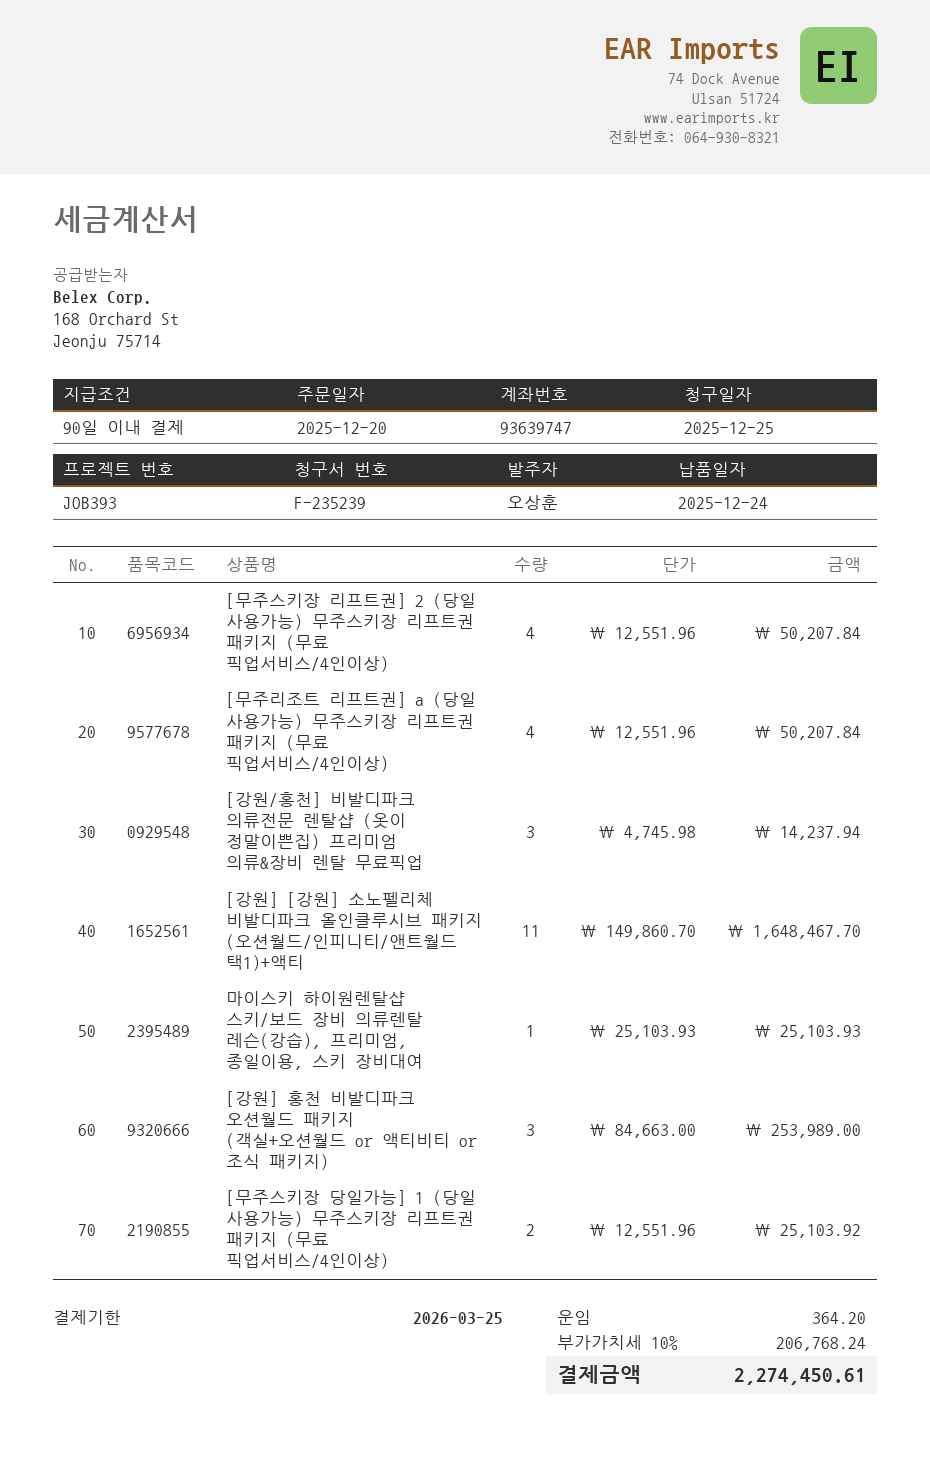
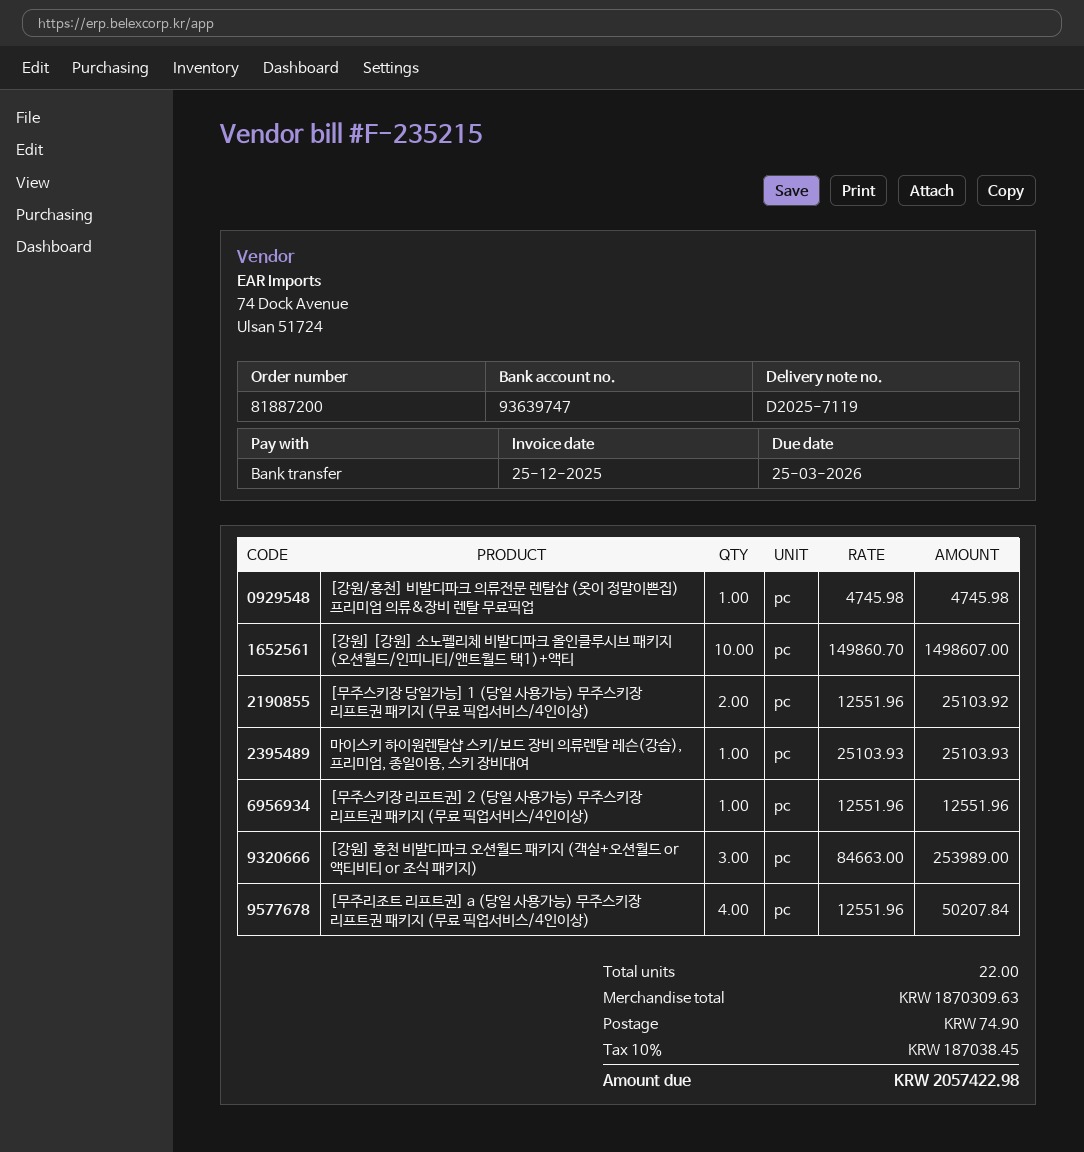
invoice number: F-235239 -> F-235215
[무주스키장 리프트권] 2 (당일 사용가능) 무주스키장 리프트권 패키지 (무료 픽업서비스/4인이상): 4 x 12551.96 = 50207.84 -> 1 x 12551.96 = 12551.96
[강원/홍천] 비발디파크 의류전문 렌탈샵 (옷이 정말이쁜집) 프리미엄 의류&장비 렌탈 무료픽업: 3 x 4745.98 = 14237.94 -> 1 x 4745.98 = 4745.98
[강원] [강원] 소노펠리체 비발디파크 올인클루시브 패키지 (오션월드/인피니티/앤트월드 택1)+액티: 11 x 149860.70 = 1648467.70 -> 10 x 149860.70 = 1498607.00
shipping: 364.20 -> 74.90
tax: 10% = 206768.24 -> 10% = 187038.45
total: 2274450.61 -> 2057422.98

